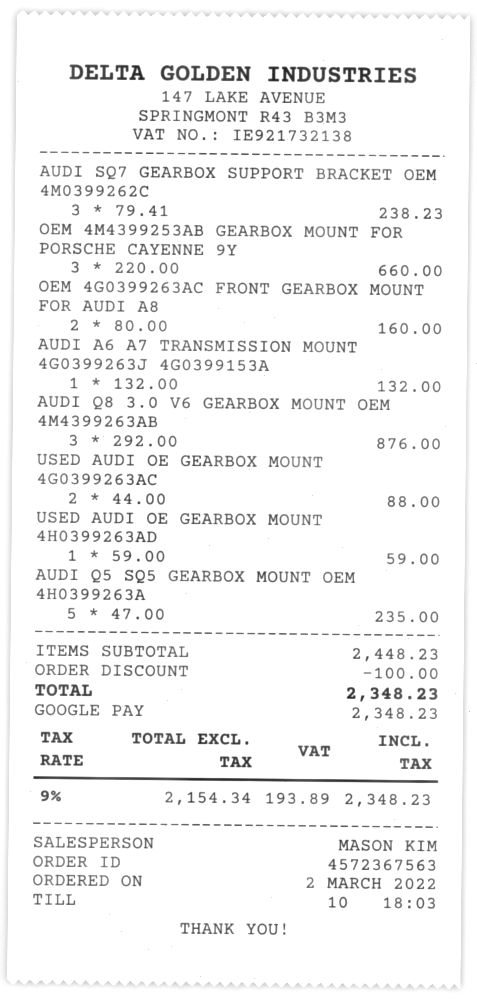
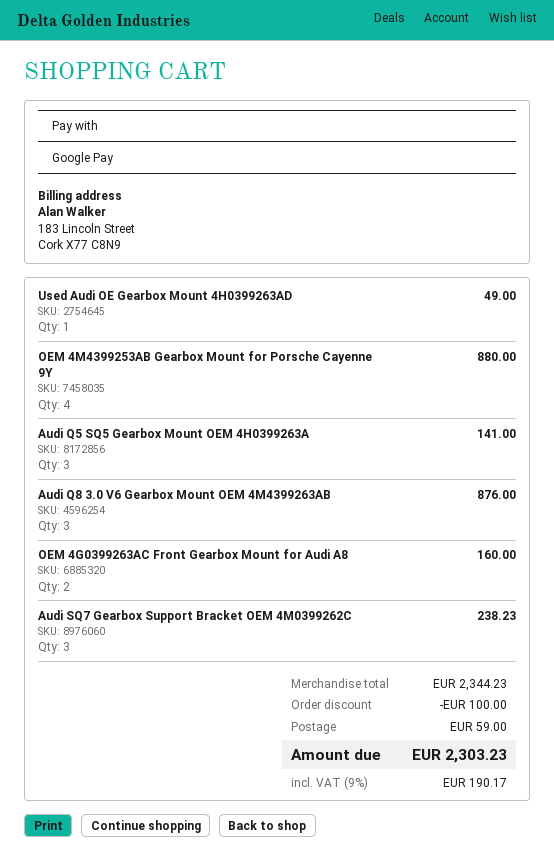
OEM 4M4399253AB GEARBOX MOUNT FOR PORSCHE CAYENNE 9Y: 3 for 660.00 -> 4 for 880.00
AUDI A6 A7 TRANSMISSION MOUNT 4G0399263J 4G0399153A: 1 for 132.00 -> none
USED AUDI OE GEARBOX MOUNT 4G0399263AC: 2 for 88.00 -> none
USED AUDI OE GEARBOX MOUNT 4H0399263AD: 1 for 59.00 -> 1 for 49.00
AUDI Q5 SQ5 GEARBOX MOUNT OEM 4H0399263A: 5 for 235.00 -> 3 for 141.00
subtotal: 2448.23 -> 2344.23
shipping: none -> 59.00
tax: 9% = 193.89 -> 9% = 190.17
total: 2348.23 -> 2303.23

